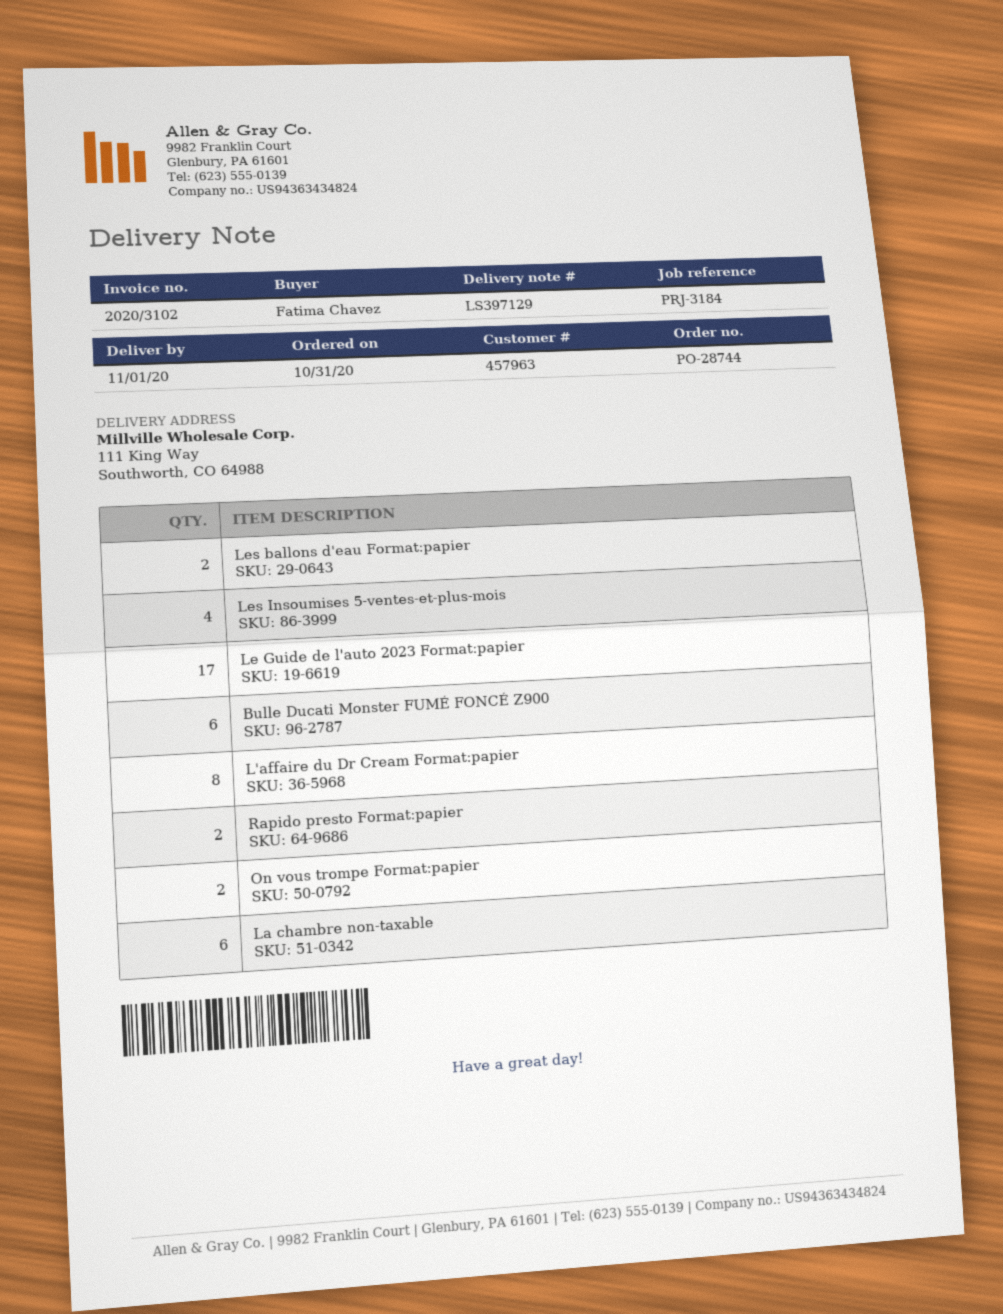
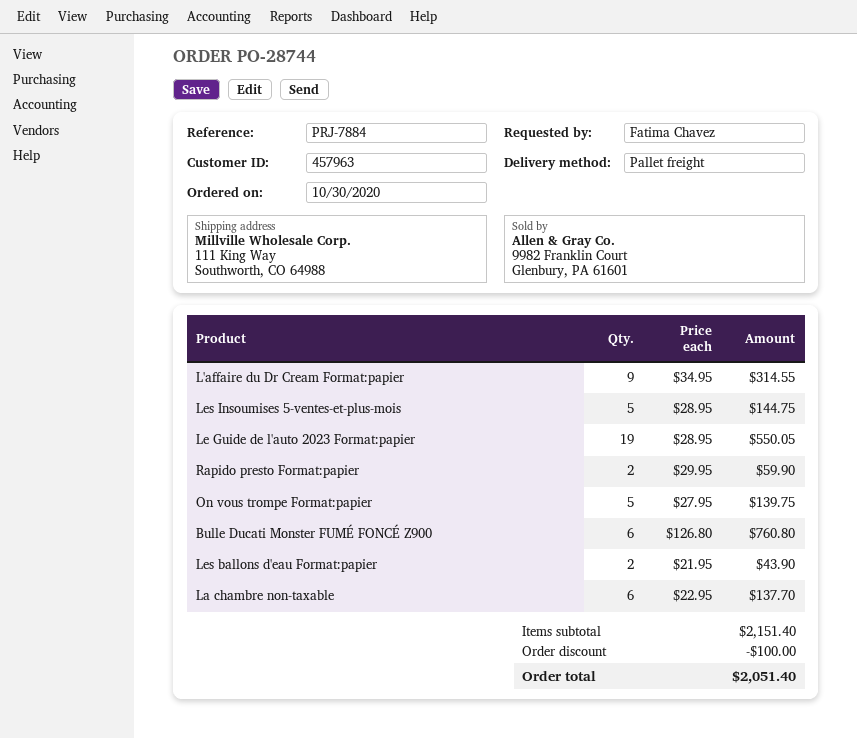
order date: 2020-10-31 -> 2020-10-30
reference: PRJ-3184 -> PRJ-7884
Les Insoumises 5-ventes-et-plus-mois: 4 -> 5
Le Guide de l'auto 2023 Format:papier: 17 -> 19
L'affaire du Dr Cream Format:papier: 8 -> 9
On vous trompe Format:papier: 2 -> 5

